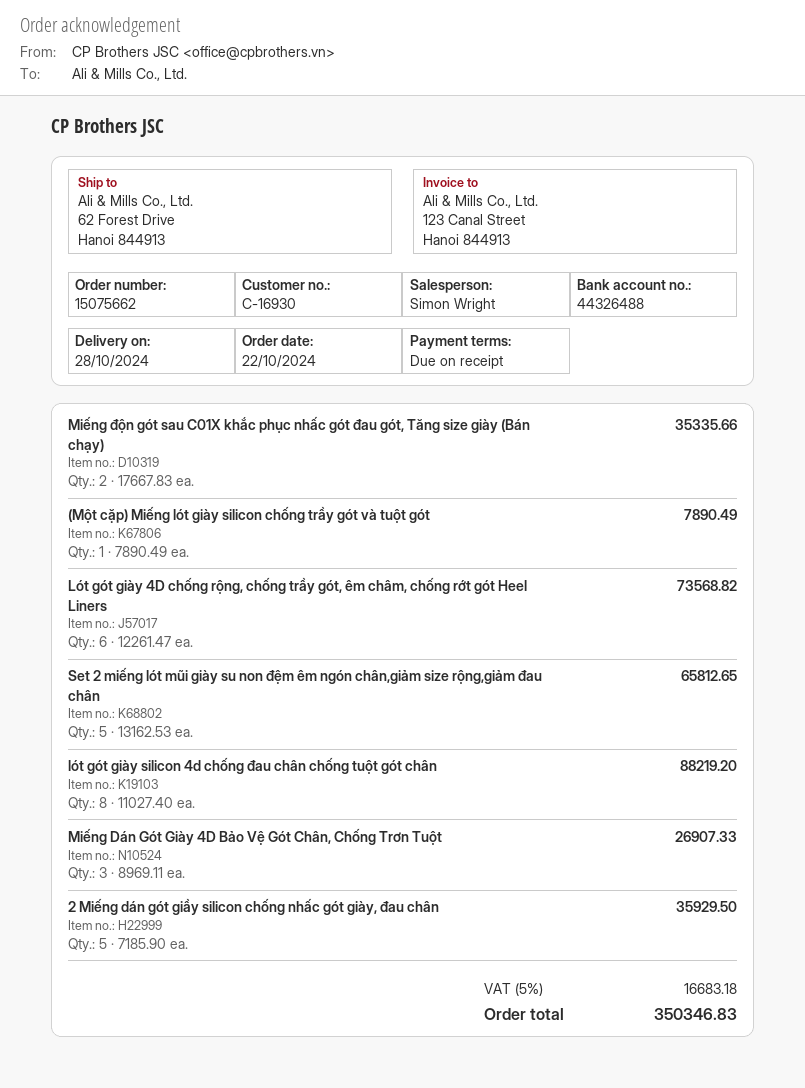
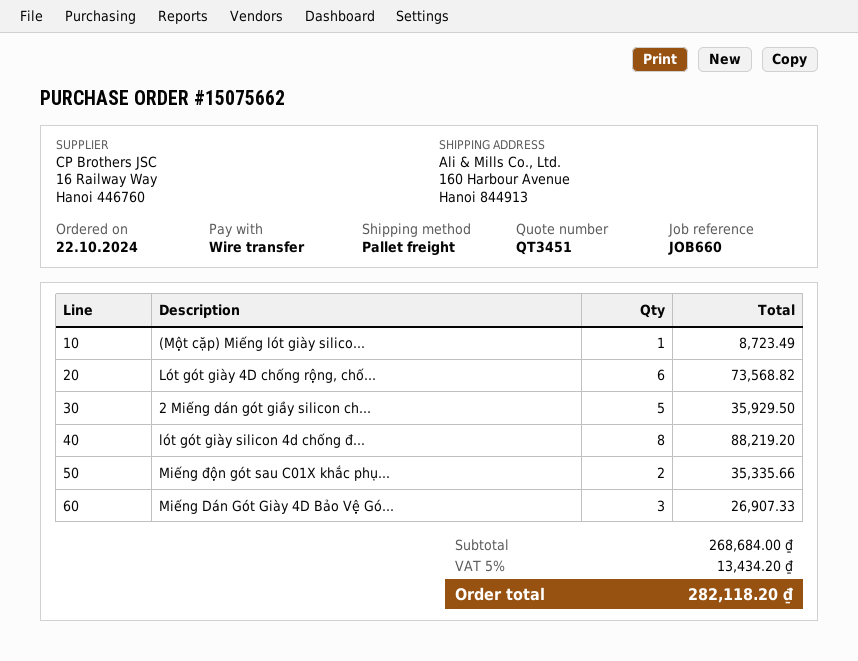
ship to: 62 Forest Drive, Hanoi 844913 -> 160 Harbour Avenue, Hanoi 844913
(Một cặp) Miếng lót giày silicon chống trầy gót và tuột gót: 1 for 7890.49 -> 1 for 8723.49
Set 2 miếng lót mũi giày su non đệm êm ngón chân,giảm size rộng,giảm đau chân: 5 for 65812.65 -> none
tax: 5% = 16683.18 -> 5% = 13434.20
total: 350346.83 -> 282118.20

